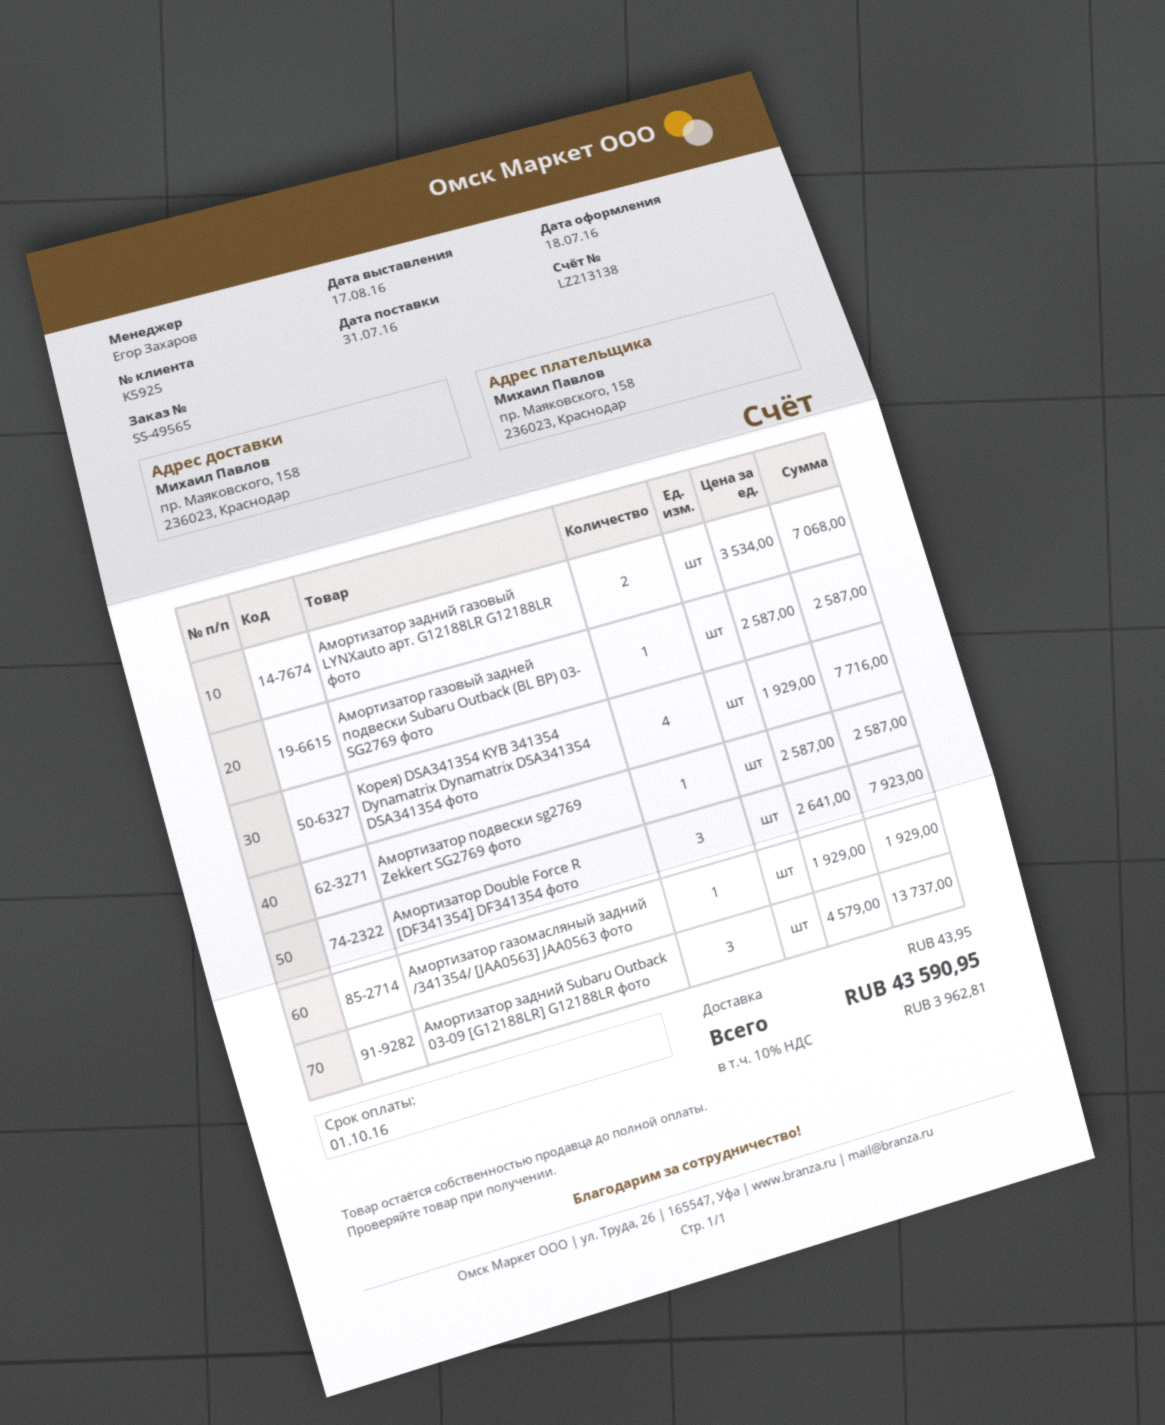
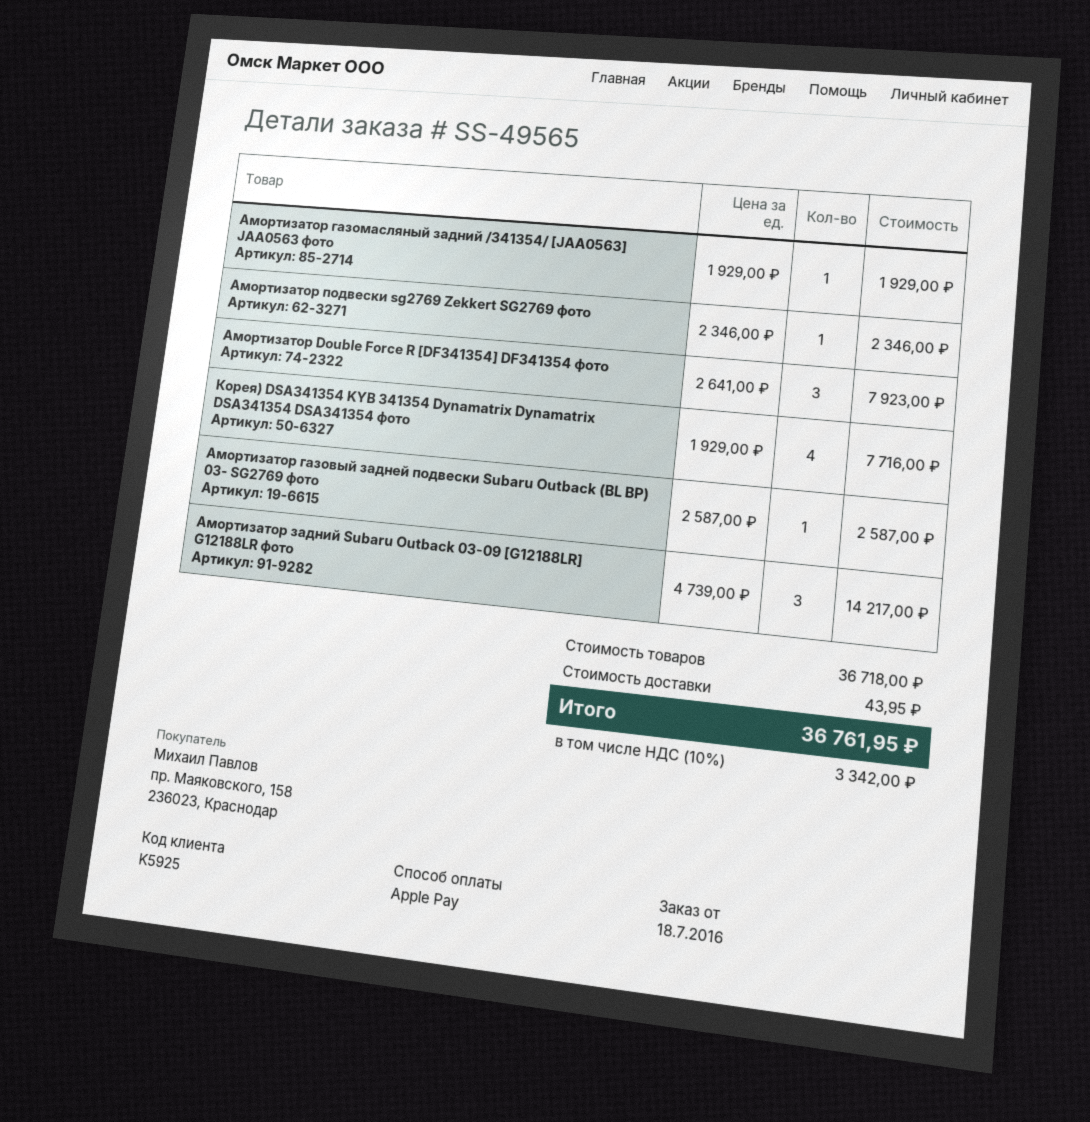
Амортизатор задний газовый LYNXauto арт. G12188LR G12188LR фото: 2 x 3534.00 = 7068.00 -> none
Амортизатор подвески sg2769 Zekkert SG2769 фото: 1 x 2587.00 = 2587.00 -> 1 x 2346.00 = 2346.00
Амортизатор задний Subaru Outback 03-09 [G12188LR] G12188LR фото: 3 x 4579.00 = 13737.00 -> 3 x 4739.00 = 14217.00
tax: 10% = 3962.81 -> 10% = 3342.00
total: 43590.95 -> 36761.95

